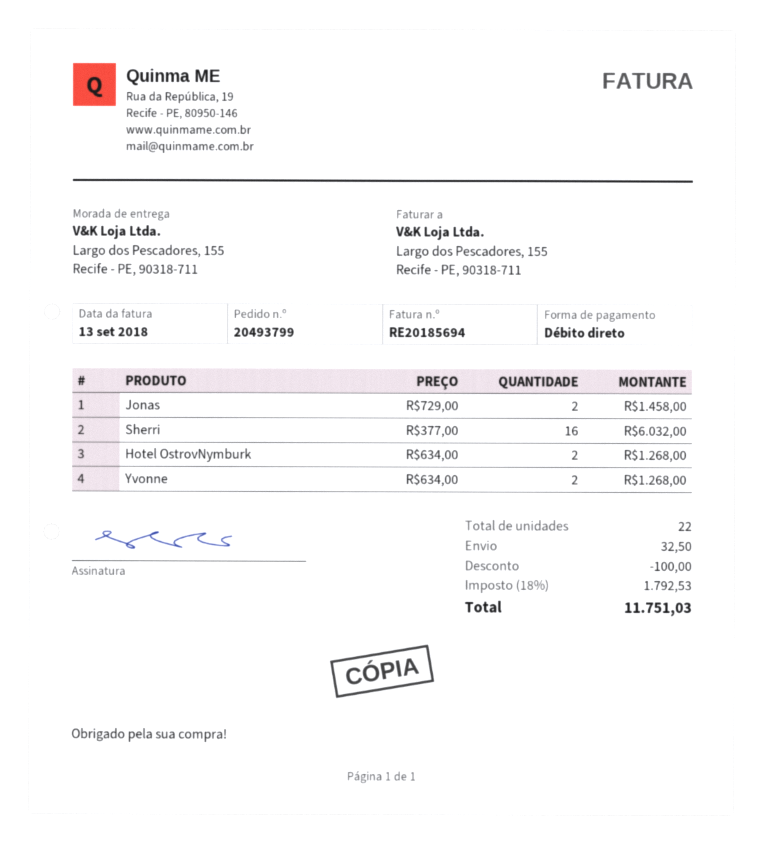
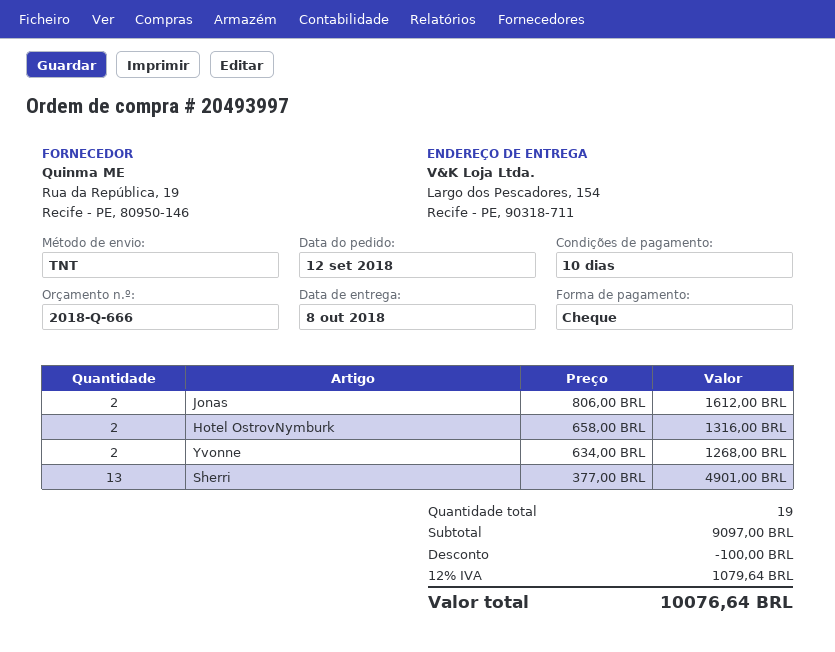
order number: 20493799 -> 20493997
payment method: direct debit -> cheque
ship to: Largo dos Pescadores, 155, Recife - PE, 90318-711 -> Largo dos Pescadores, 154, Recife - PE, 90318-711
Jonas: 2 x 729.00 = 1458.00 -> 2 x 806.00 = 1612.00
Sherri: 16 x 377.00 = 6032.00 -> 13 x 377.00 = 4901.00
Hotel OstrovNymburk: 2 x 634.00 = 1268.00 -> 2 x 658.00 = 1316.00
total quantity: 22 -> 19
shipping: 32.50 -> none
tax: 18% = 1792.53 -> 12% = 1079.64
total: 11751.03 -> 10076.64

